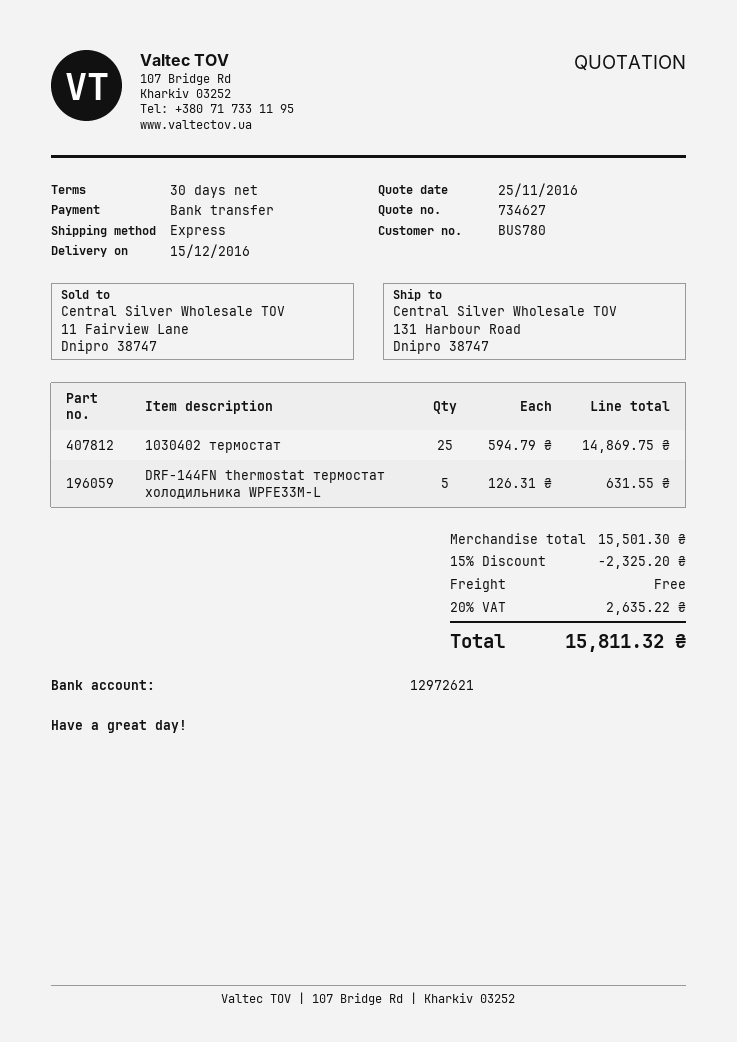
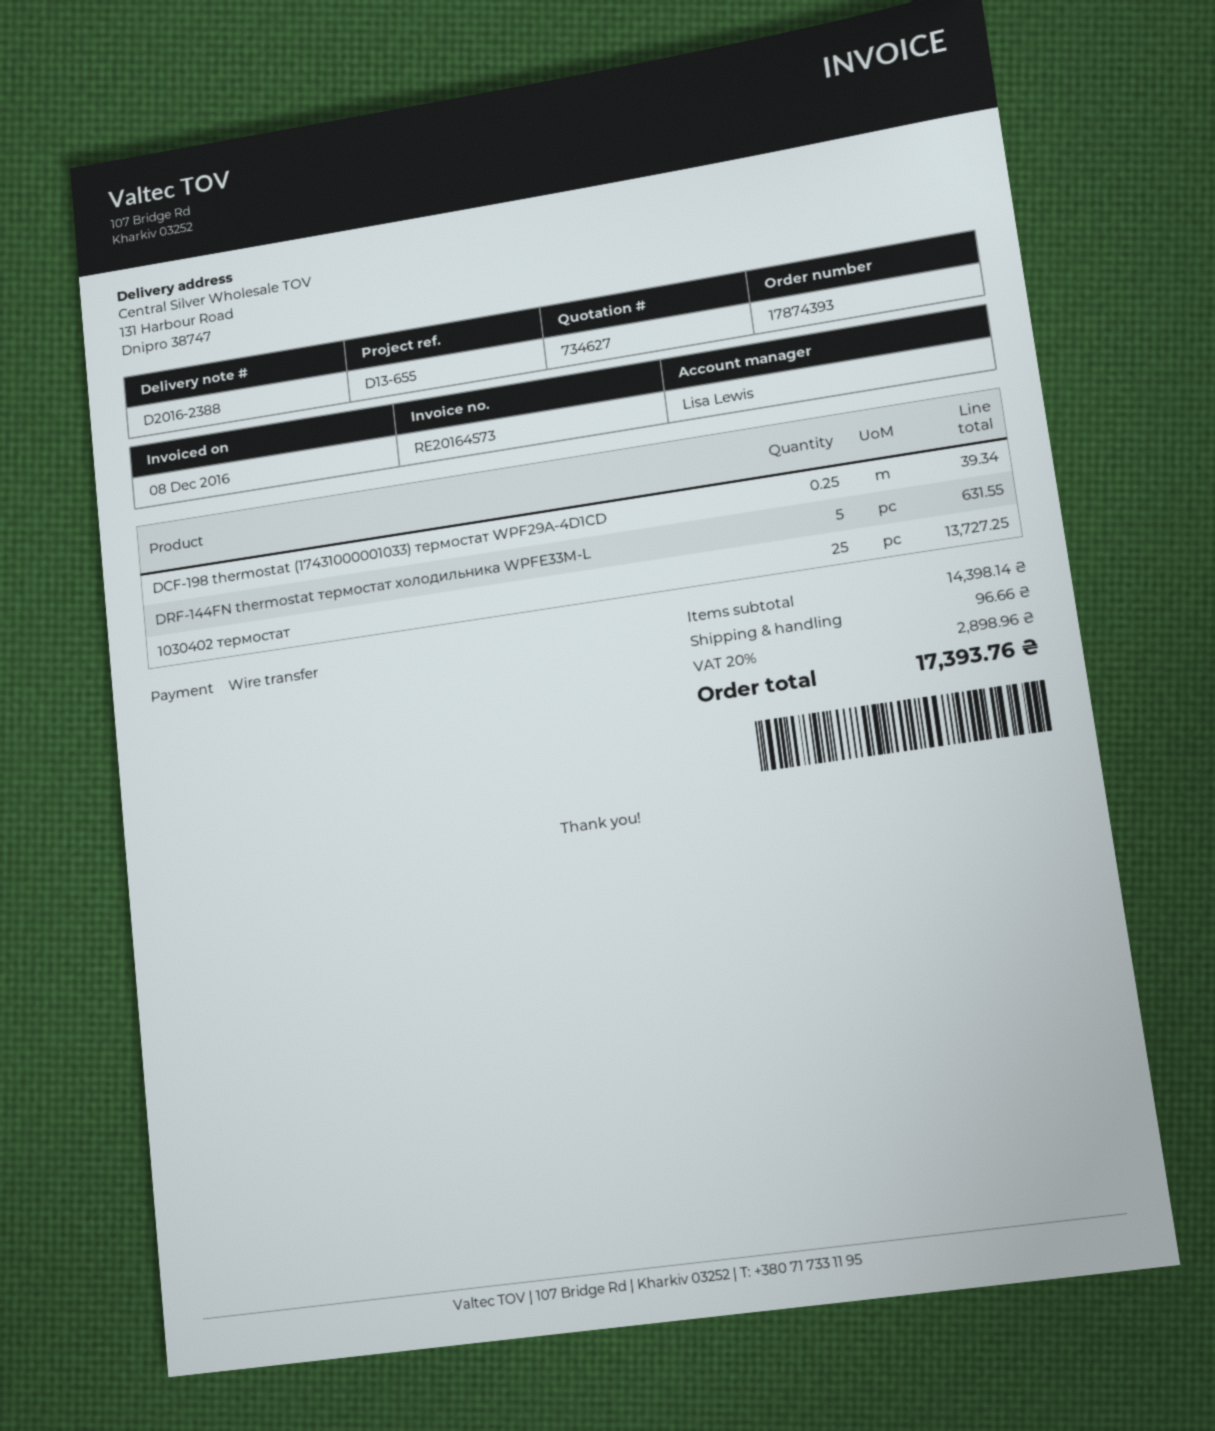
1030402 термостат: 25 for 14869.75 -> 25 for 13727.25
DCF-198 thermostat (17431000001033) термостат WPF29A-4D1CD: none -> 0.25 for 39.34
subtotal: 15501.30 -> 14398.14
discount: 15% = 2325.20 -> none
shipping: 0.00 -> 96.66
tax: 20% = 2635.22 -> 20% = 2898.96
total: 15811.32 -> 17393.76

